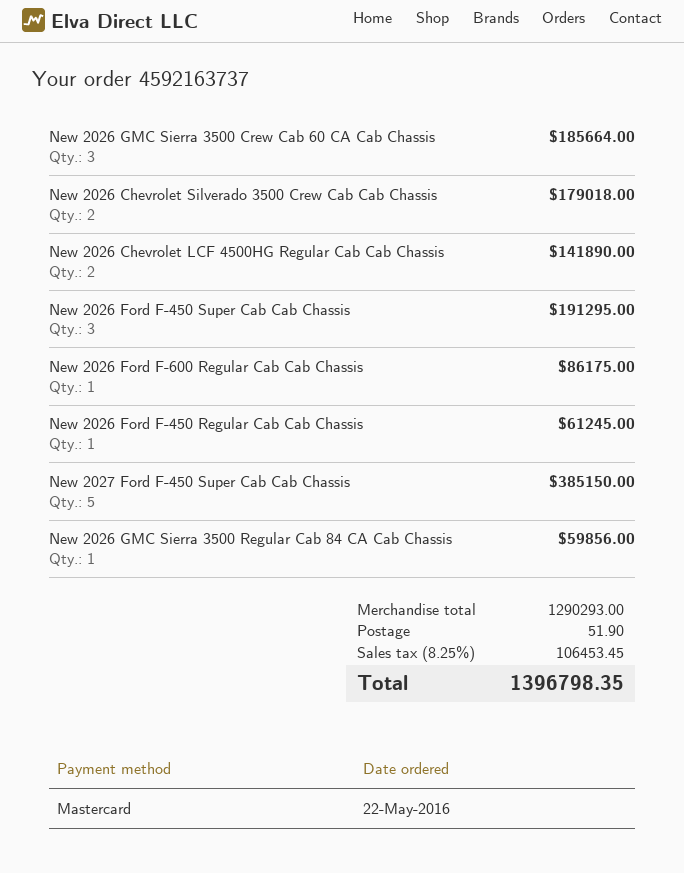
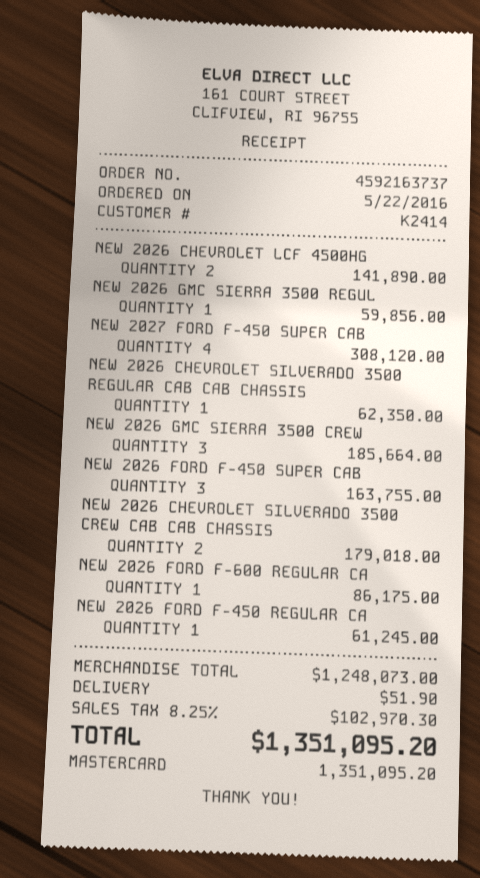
New 2026 Ford F-450 Super Cab Cab Chassis: 3 for 191295.00 -> 3 for 163755.00
New 2027 Ford F-450 Super Cab Cab Chassis: 5 for 385150.00 -> 4 for 308120.00
NEW 2026 CHEVROLET SILVERADO 3500 REGULAR CAB CAB CHASSIS: none -> 1 for 62350.00
subtotal: 1290293.00 -> 1248073.00
tax: 8.25% = 106453.45 -> 8.25% = 102970.30
total: 1396798.35 -> 1351095.20

